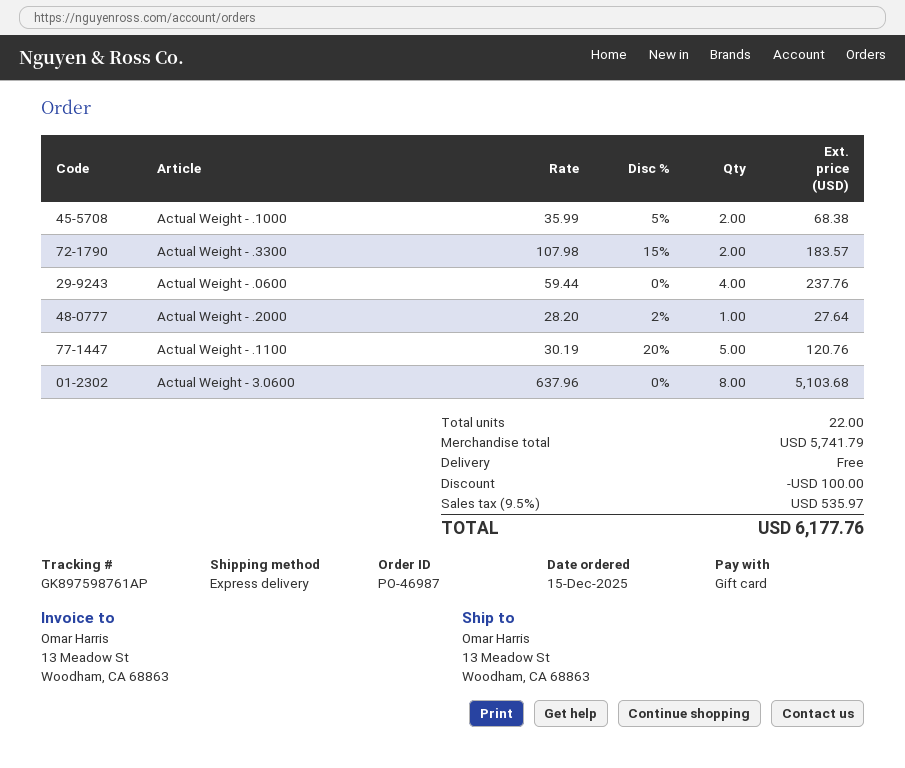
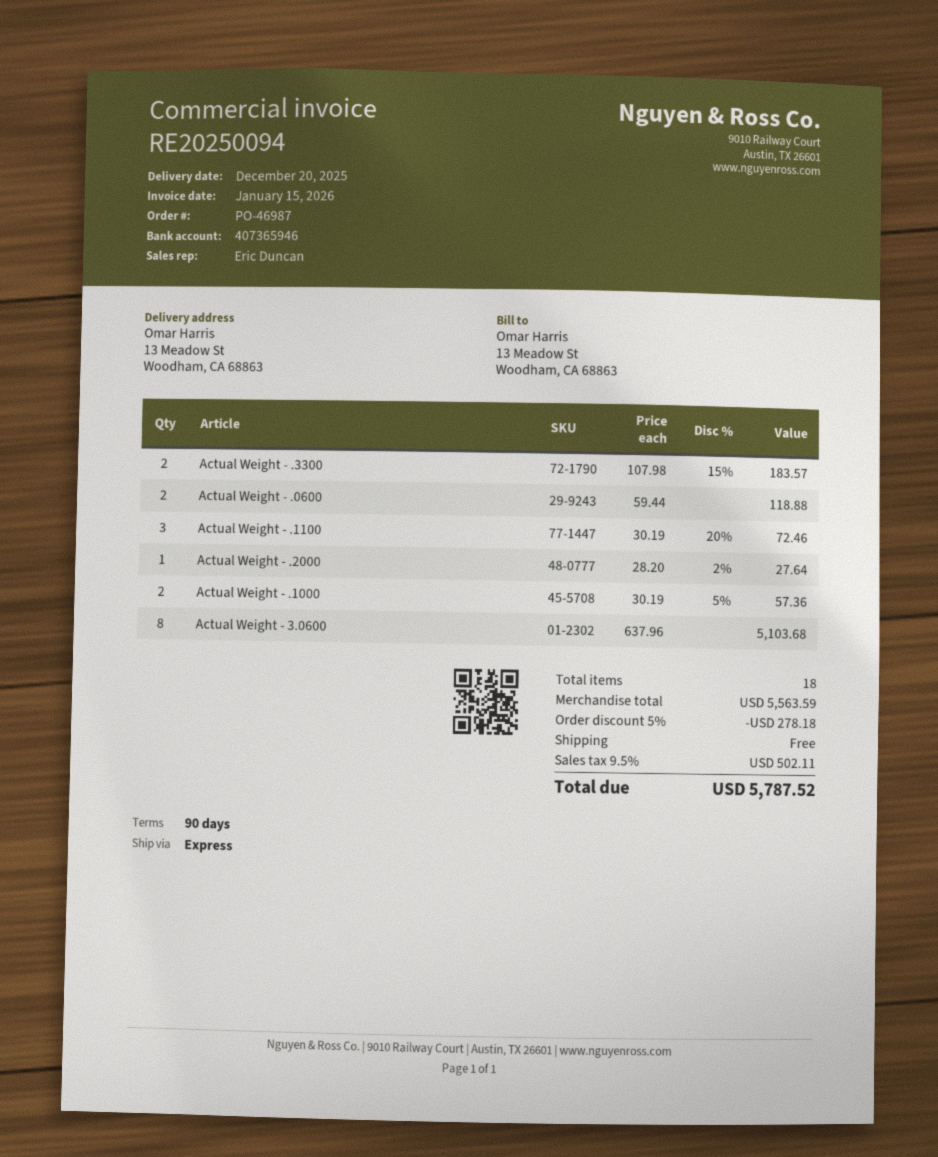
Actual Weight - .1000: 2 x 35.99 - 5% = 68.38 -> 2 x 30.19 - 5% = 57.36
Actual Weight - .0600: 4 x 59.44 = 237.76 -> 2 x 59.44 = 118.88
Actual Weight - .1100: 5 x 30.19 - 20% = 120.76 -> 3 x 30.19 - 20% = 72.46
total quantity: 22 -> 18
subtotal: 5741.79 -> 5563.59
discount: 100.00 -> 278.18
tax: 9.5% = 535.97 -> 9.5% = 502.11
total: 6177.76 -> 5787.52

